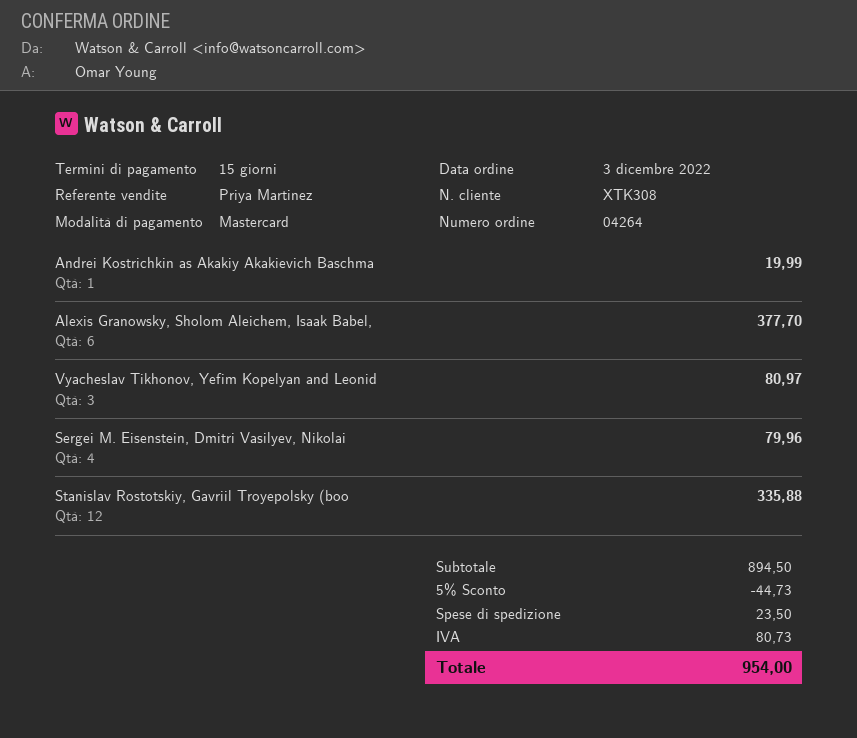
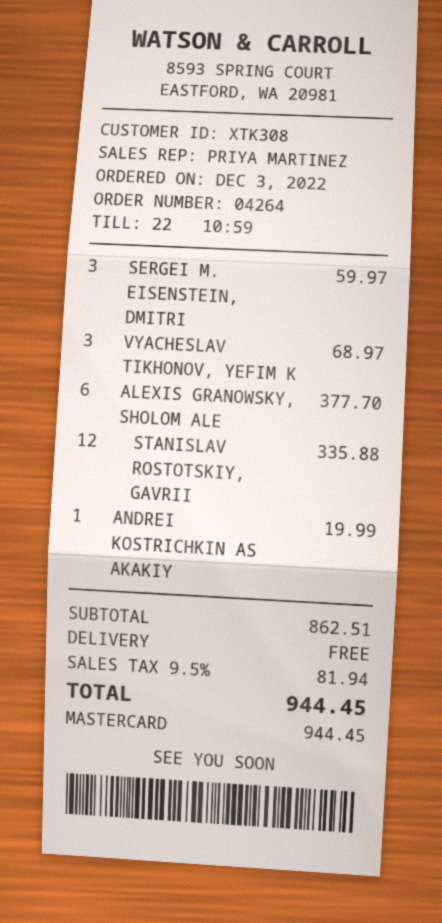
Vyacheslav Tikhonov, Yefim Kopelyan and Leonid: 3 for 80.97 -> 3 for 68.97
Sergei M. Eisenstein, Dmitri Vasilyev, Nikolai: 4 for 79.96 -> 3 for 59.97
subtotal: 894.50 -> 862.51
discount: 5% = 44.73 -> none
shipping: 23.50 -> 0.00
tax: 80.73 -> 81.94
total: 954.00 -> 944.45

